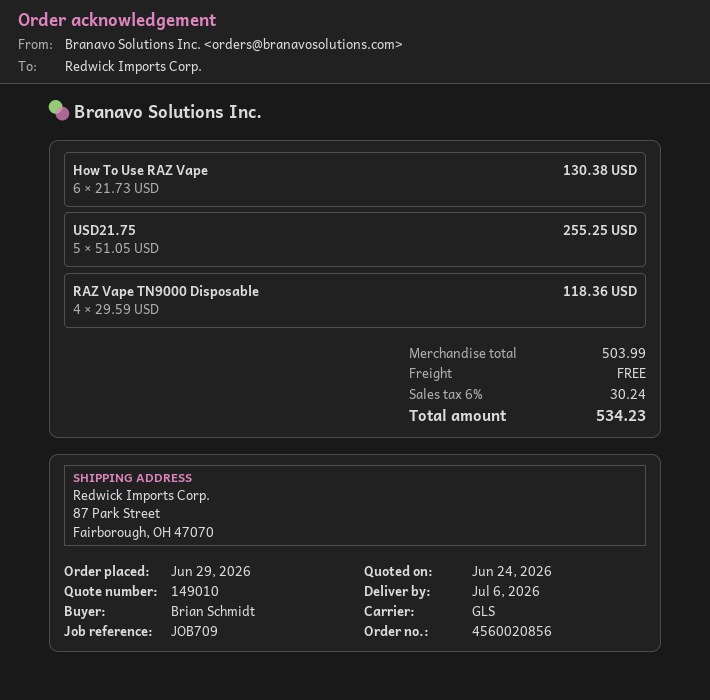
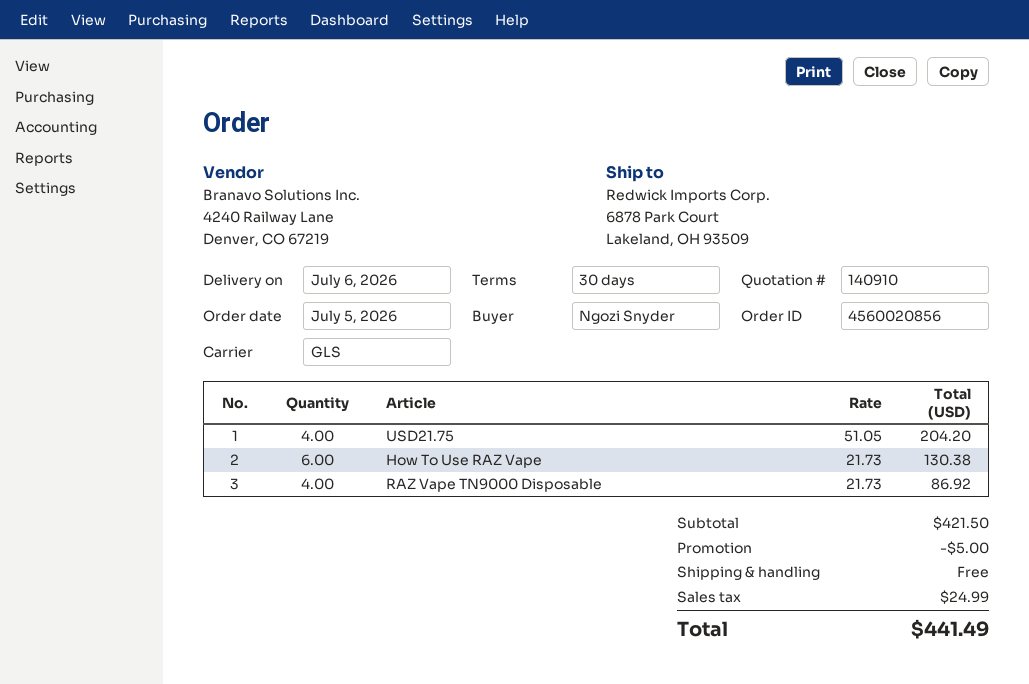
quote number: 149010 -> 140910
order date: 2026-06-29 -> 2026-07-05
ordered by: Brian Schmidt -> Ngozi Snyder
ship to: 87 Park Street, Fairborough, OH 47070 -> 6878 Park Court, Lakeland, OH 93509
USD21.75: 5 x 51.05 = 255.25 -> 4 x 51.05 = 204.20
RAZ Vape TN9000 Disposable: 4 x 29.59 = 118.36 -> 4 x 21.73 = 86.92
subtotal: 503.99 -> 421.50
discount: none -> 5.00
tax: 30.24 -> 24.99
total: 534.23 -> 441.49

